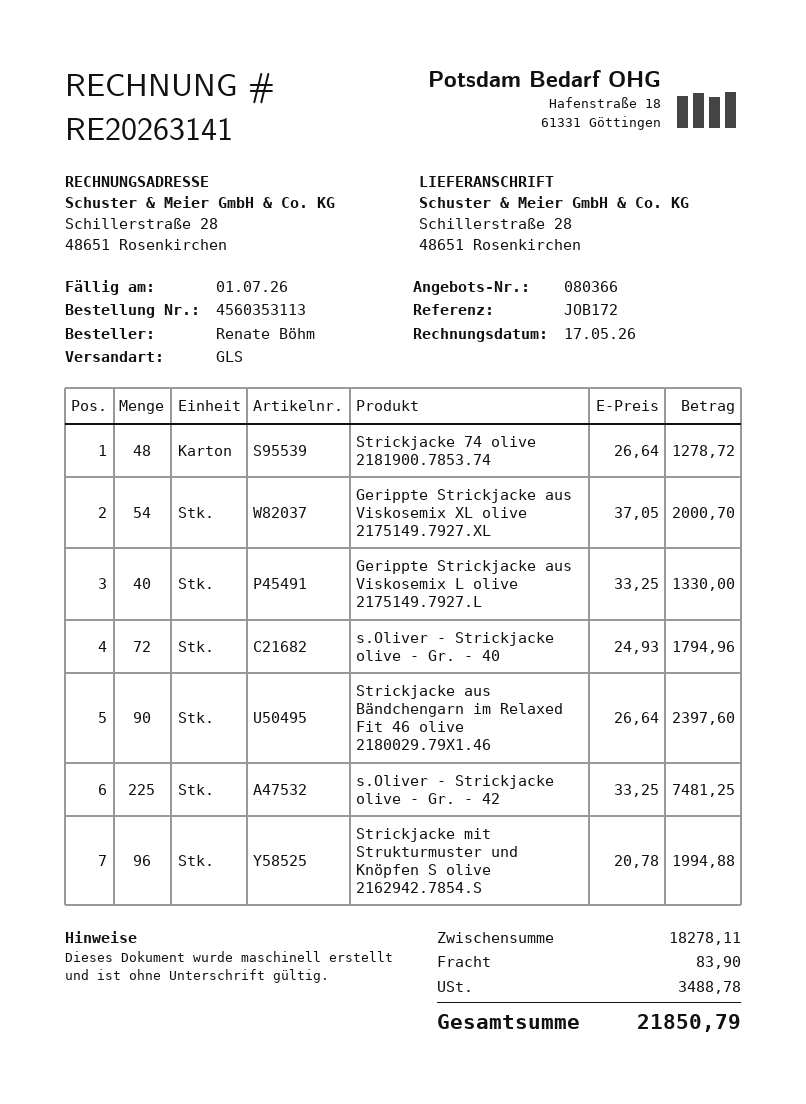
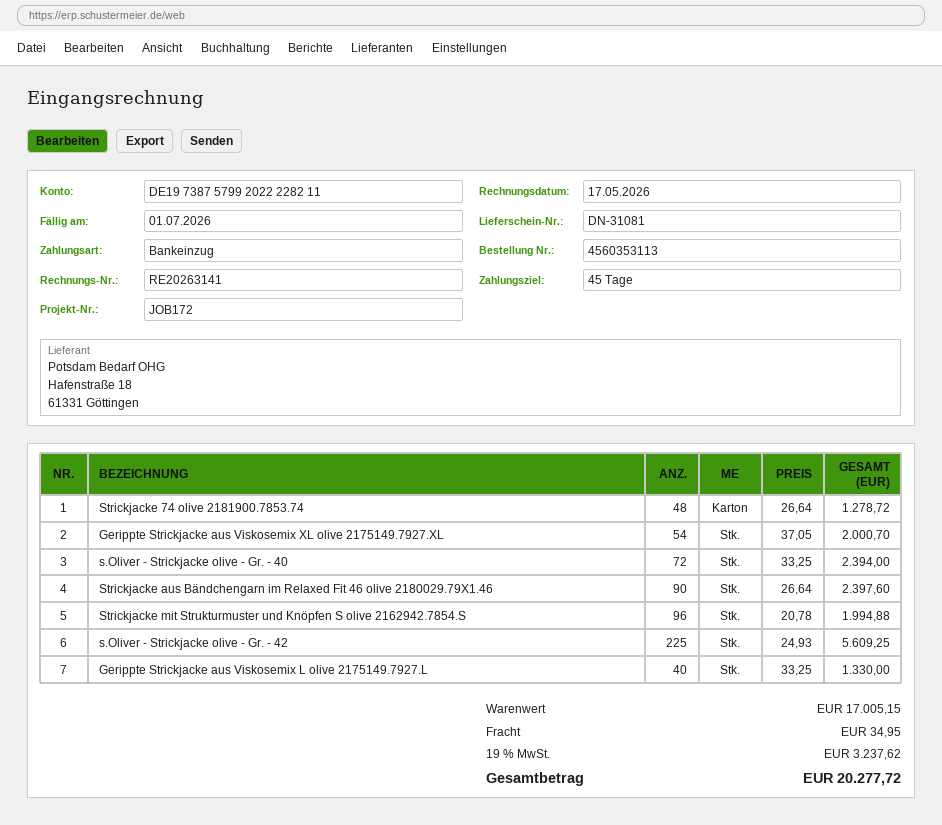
s.Oliver - Strickjacke olive - Gr. - 40: 72 x 24.93 = 1794.96 -> 72 x 33.25 = 2394.00
s.Oliver - Strickjacke olive - Gr. - 42: 225 x 33.25 = 7481.25 -> 225 x 24.93 = 5609.25
subtotal: 18278.11 -> 17005.15
shipping: 83.90 -> 34.95
tax: 3488.78 -> 3237.62
total: 21850.79 -> 20277.72

